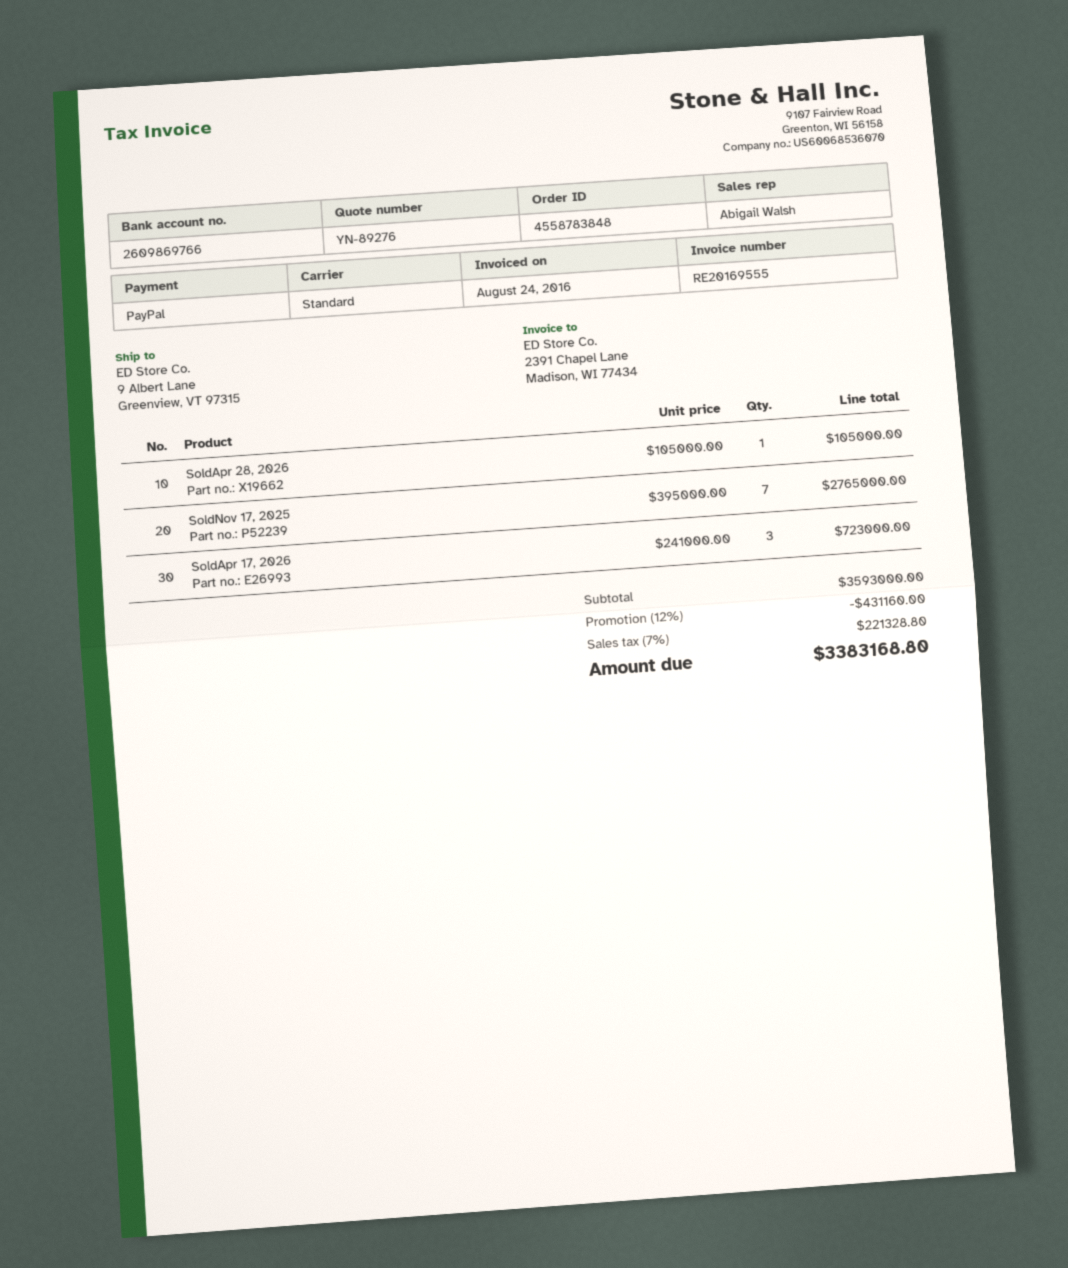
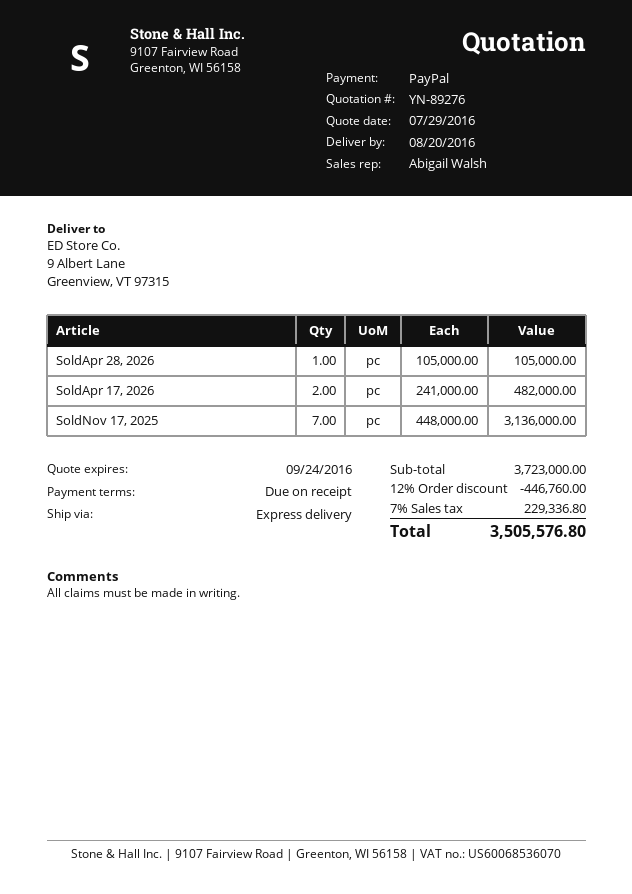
shipping method: standard -> express
SoldNov 17, 2025: 7 x 395000.00 = 2765000.00 -> 7 x 448000.00 = 3136000.00
SoldApr 17, 2026: 3 x 241000.00 = 723000.00 -> 2 x 241000.00 = 482000.00
subtotal: 3593000.00 -> 3723000.00
discount: 12% = 431160.00 -> 12% = 446760.00
tax: 7% = 221328.80 -> 7% = 229336.80
total: 3383168.80 -> 3505576.80

